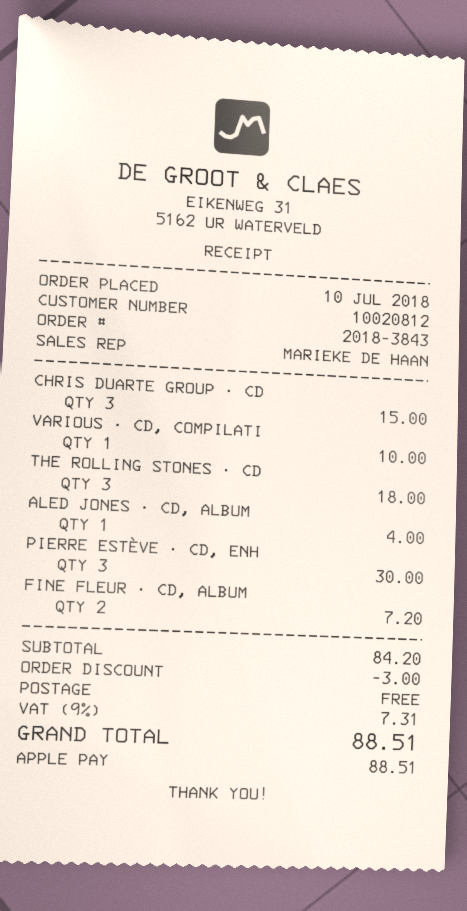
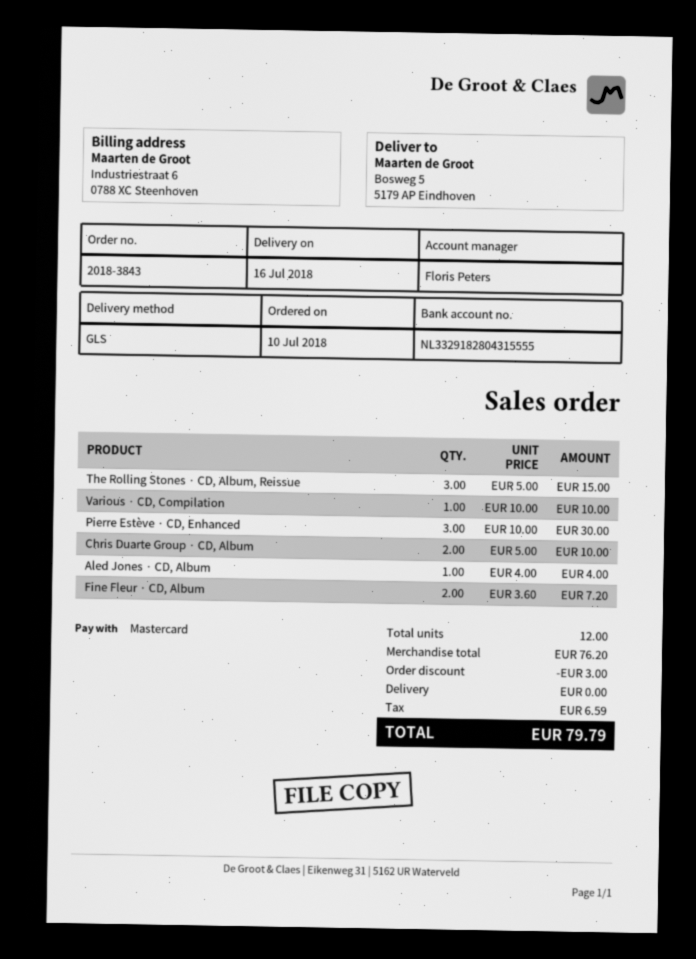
sales rep: MARIEKE DE HAAN -> Floris Peters
payment method: Apple Pay -> Mastercard
CHRIS DUARTE GROUP · CD: 3 for 15.00 -> 2 for 10.00
THE ROLLING STONES · CD: 3 for 18.00 -> 3 for 15.00
subtotal: 84.20 -> 76.20
tax: 7.31 -> 6.59
total: 88.51 -> 79.79

